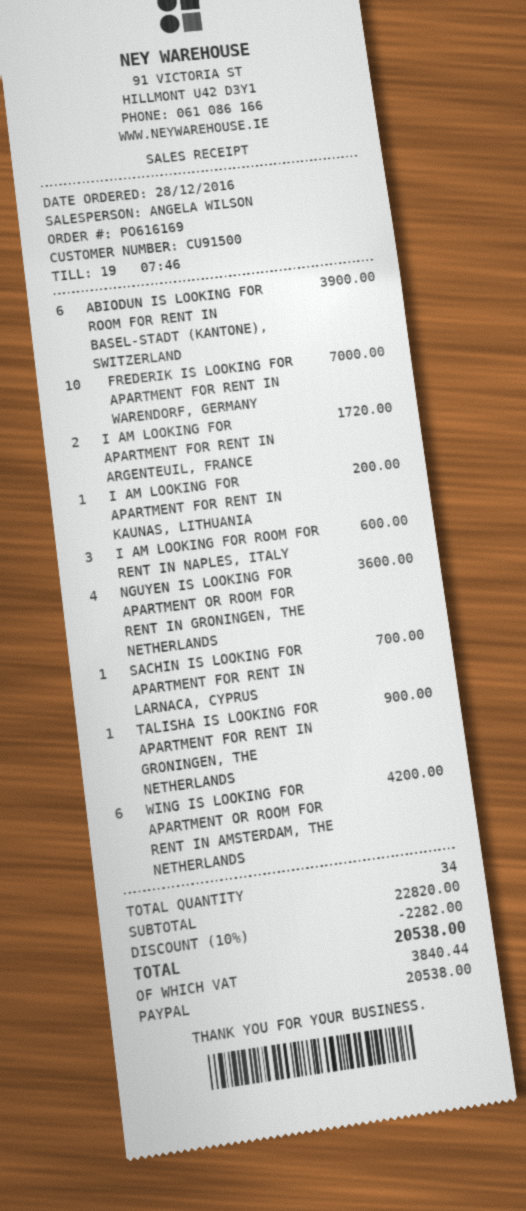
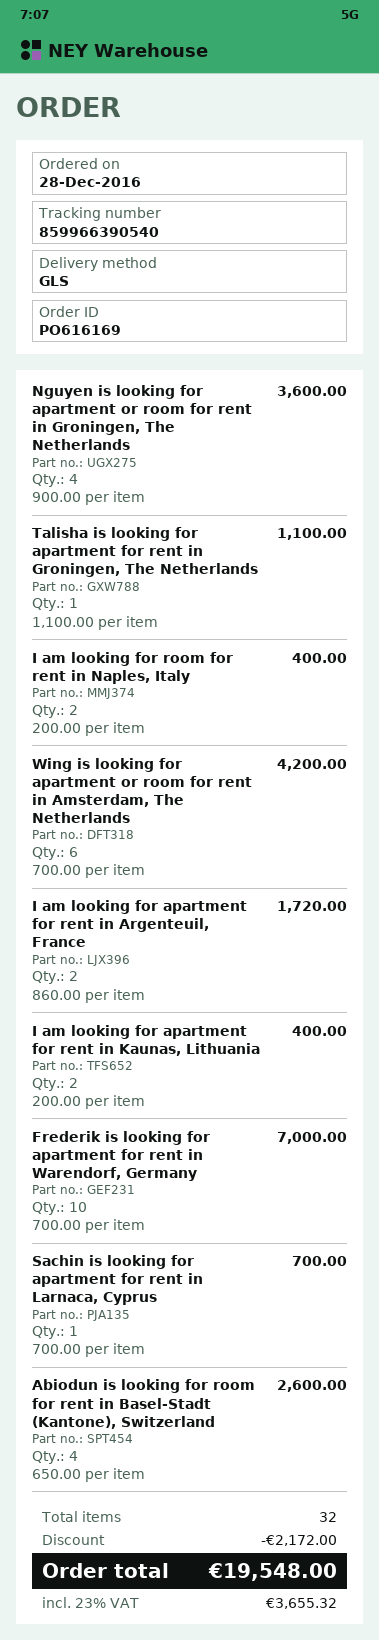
ABIODUN IS LOOKING FOR ROOM FOR RENT IN BASEL-STADT (KANTONE), SWITZERLAND: 6 for 3900.00 -> 4 for 2600.00
I AM LOOKING FOR APARTMENT FOR RENT IN KAUNAS, LITHUANIA: 1 for 200.00 -> 2 for 400.00
I AM LOOKING FOR ROOM FOR RENT IN NAPLES, ITALY: 3 for 600.00 -> 2 for 400.00
TALISHA IS LOOKING FOR APARTMENT FOR RENT IN GRONINGEN, THE NETHERLANDS: 1 for 900.00 -> 1 for 1100.00
total quantity: 34 -> 32
discount: 2282.00 -> 2172.00
tax: 3840.44 -> 3655.32
total: 20538.00 -> 19548.00

